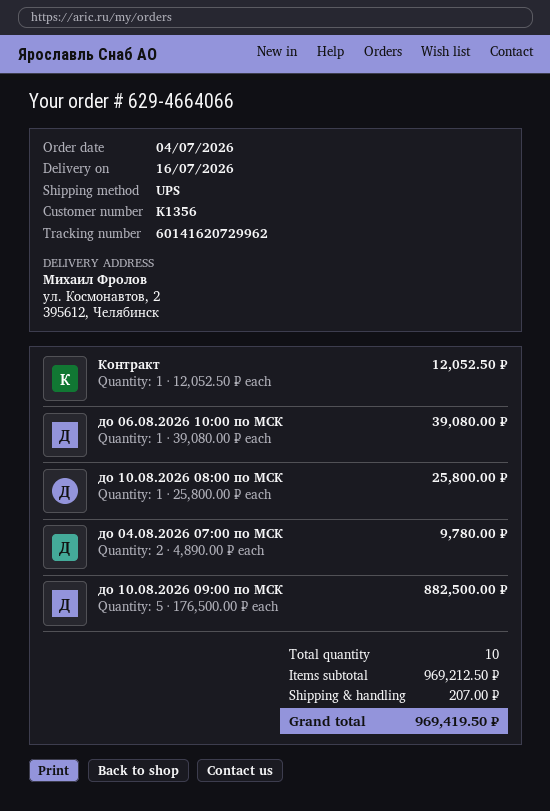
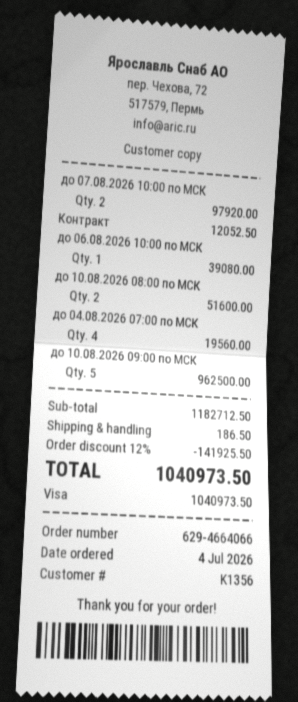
до 10.08.2026 08:00 по МСК: 1 for 25800.00 -> 2 for 51600.00
до 04.08.2026 07:00 по МСК: 2 for 9780.00 -> 4 for 19560.00
до 10.08.2026 09:00 по МСК: 5 for 882500.00 -> 5 for 962500.00
до 07.08.2026 10:00 по МСК: none -> 2 for 97920.00
subtotal: 969212.50 -> 1182712.50
discount: none -> 12% = 141925.50
shipping: 207.00 -> 186.50
total: 969419.50 -> 1040973.50

